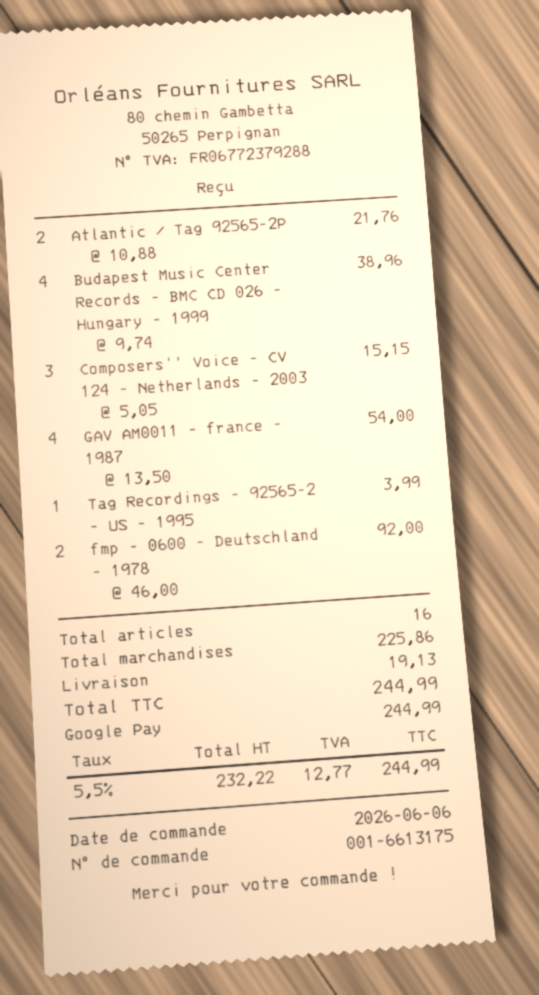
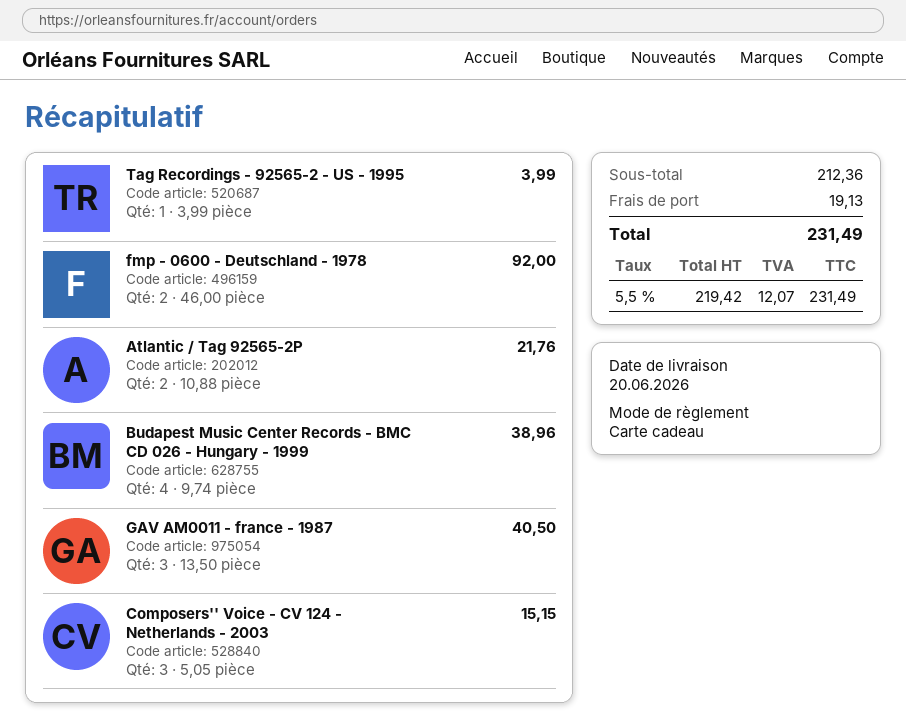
payment method: Google Pay -> gift card
GAV AM0011 - france - 1987: 4 x 13.50 = 54.00 -> 3 x 13.50 = 40.50
subtotal: 225.86 -> 212.36
net: 232.22 -> 219.42
tax: 5.5% = 12.77 -> 5.5% = 12.07
total: 244.99 -> 231.49

